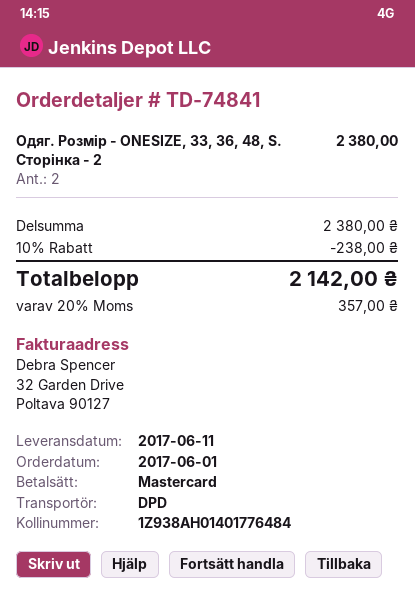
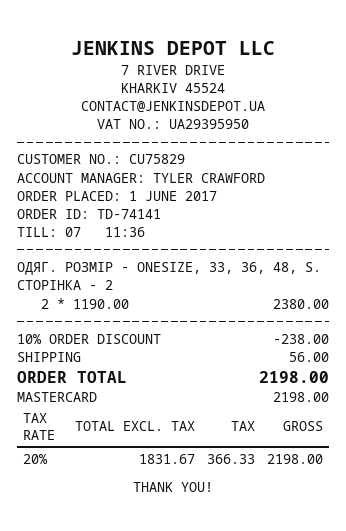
order number: TD-74841 -> TD-74141
shipping: none -> 56.00
tax: 20% = 357.00 -> 20% = 366.33
total: 2142.00 -> 2198.00

